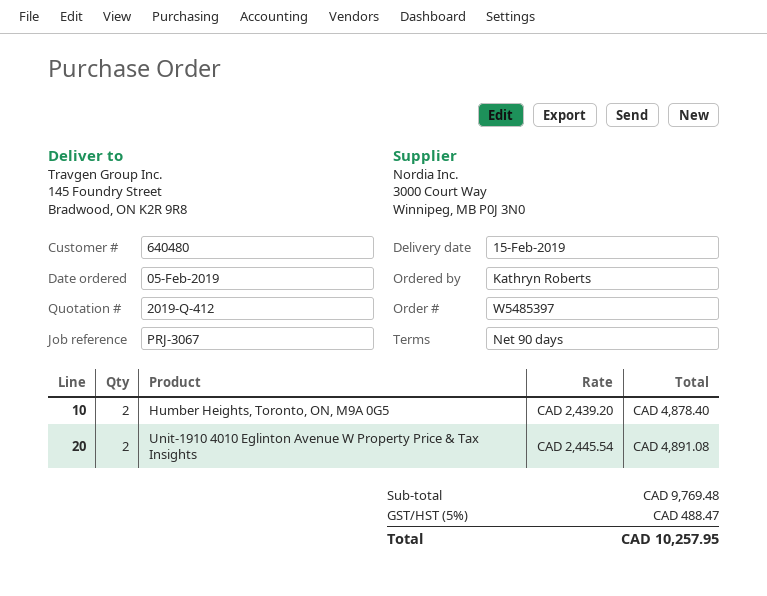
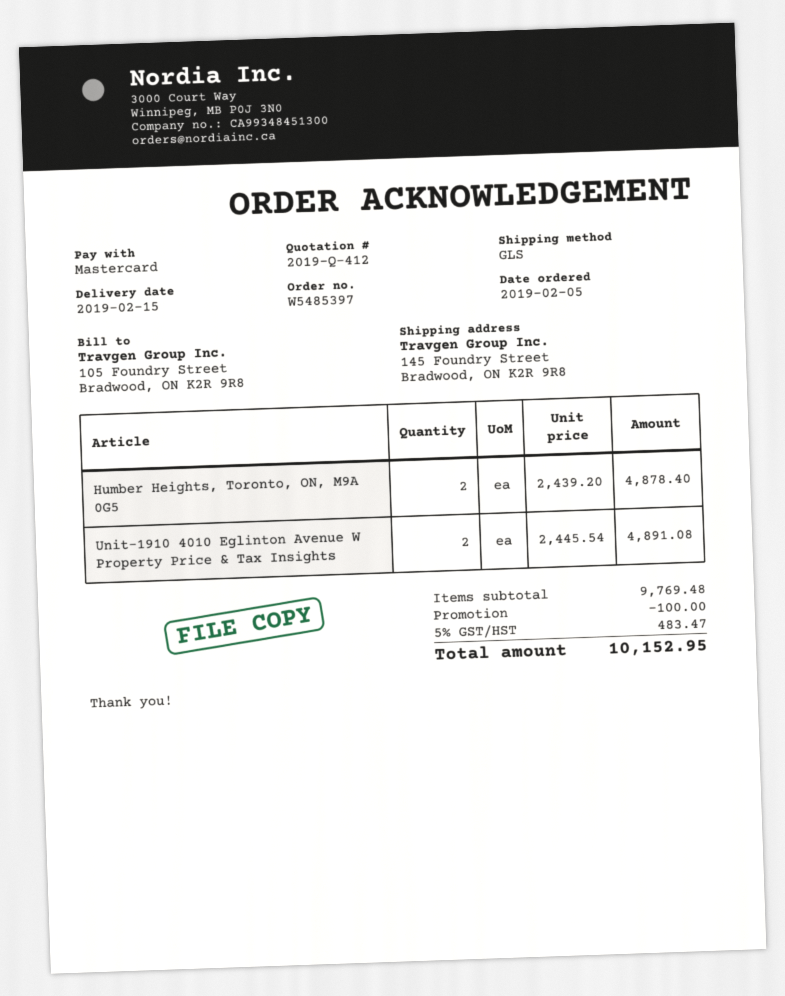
discount: none -> 100.00
tax: 5% = 488.47 -> 5% = 483.47
total: 10257.95 -> 10152.95

